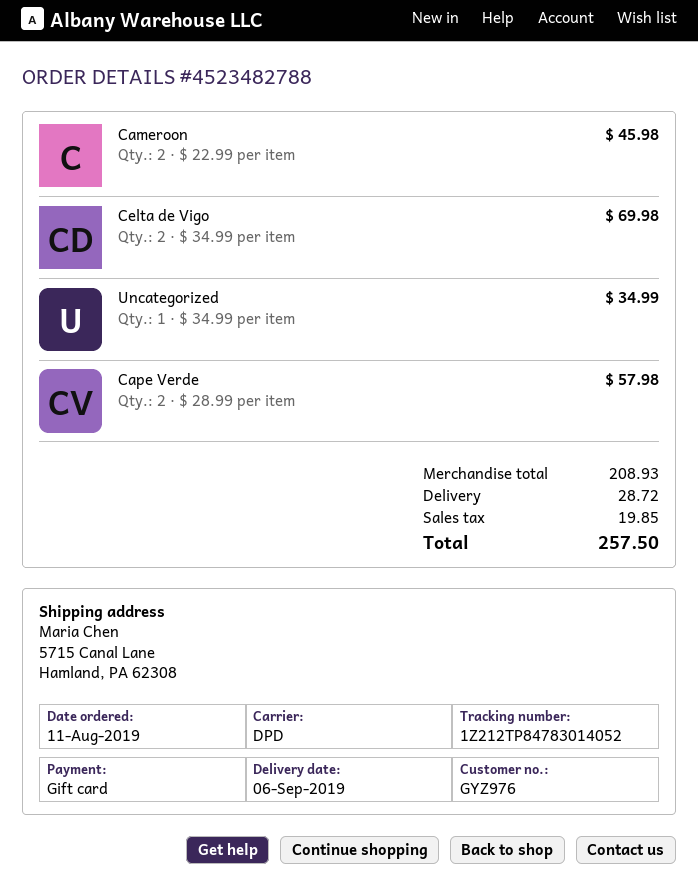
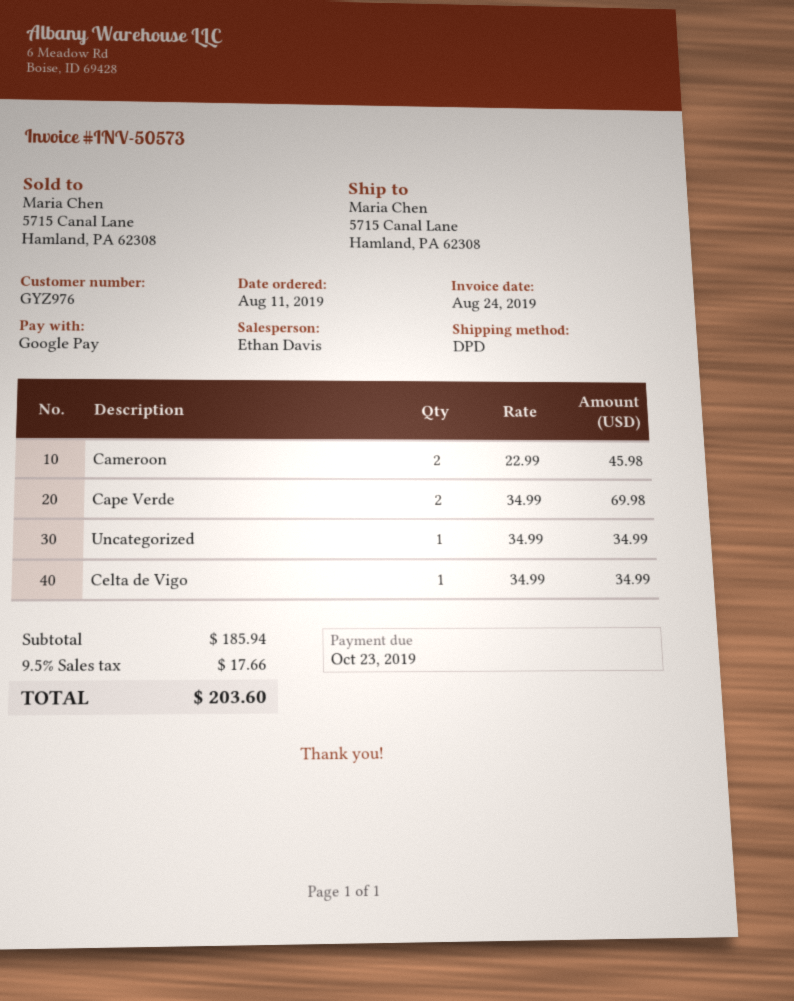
payment method: gift card -> Google Pay
Celta de Vigo: 2 x 34.99 = 69.98 -> 1 x 34.99 = 34.99
Cape Verde: 2 x 28.99 = 57.98 -> 2 x 34.99 = 69.98
subtotal: 208.93 -> 185.94
shipping: 28.72 -> none
tax: 19.85 -> 17.66
total: 257.50 -> 203.60

